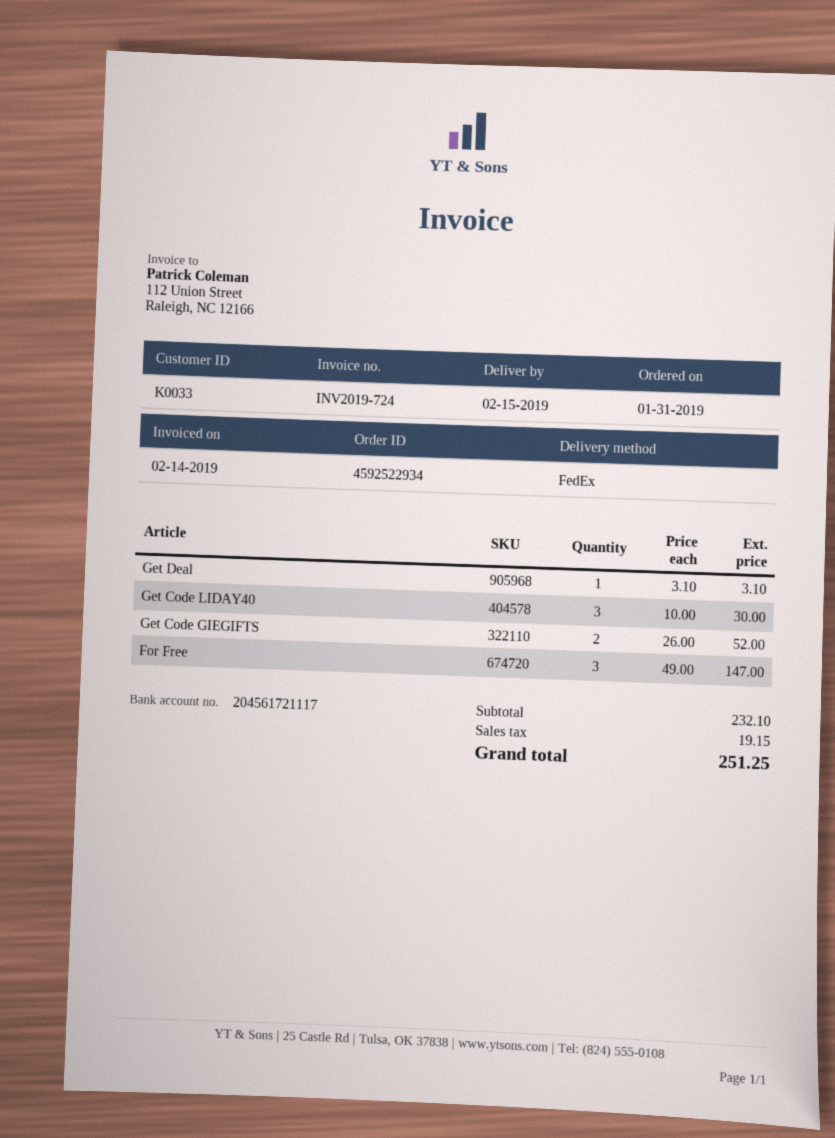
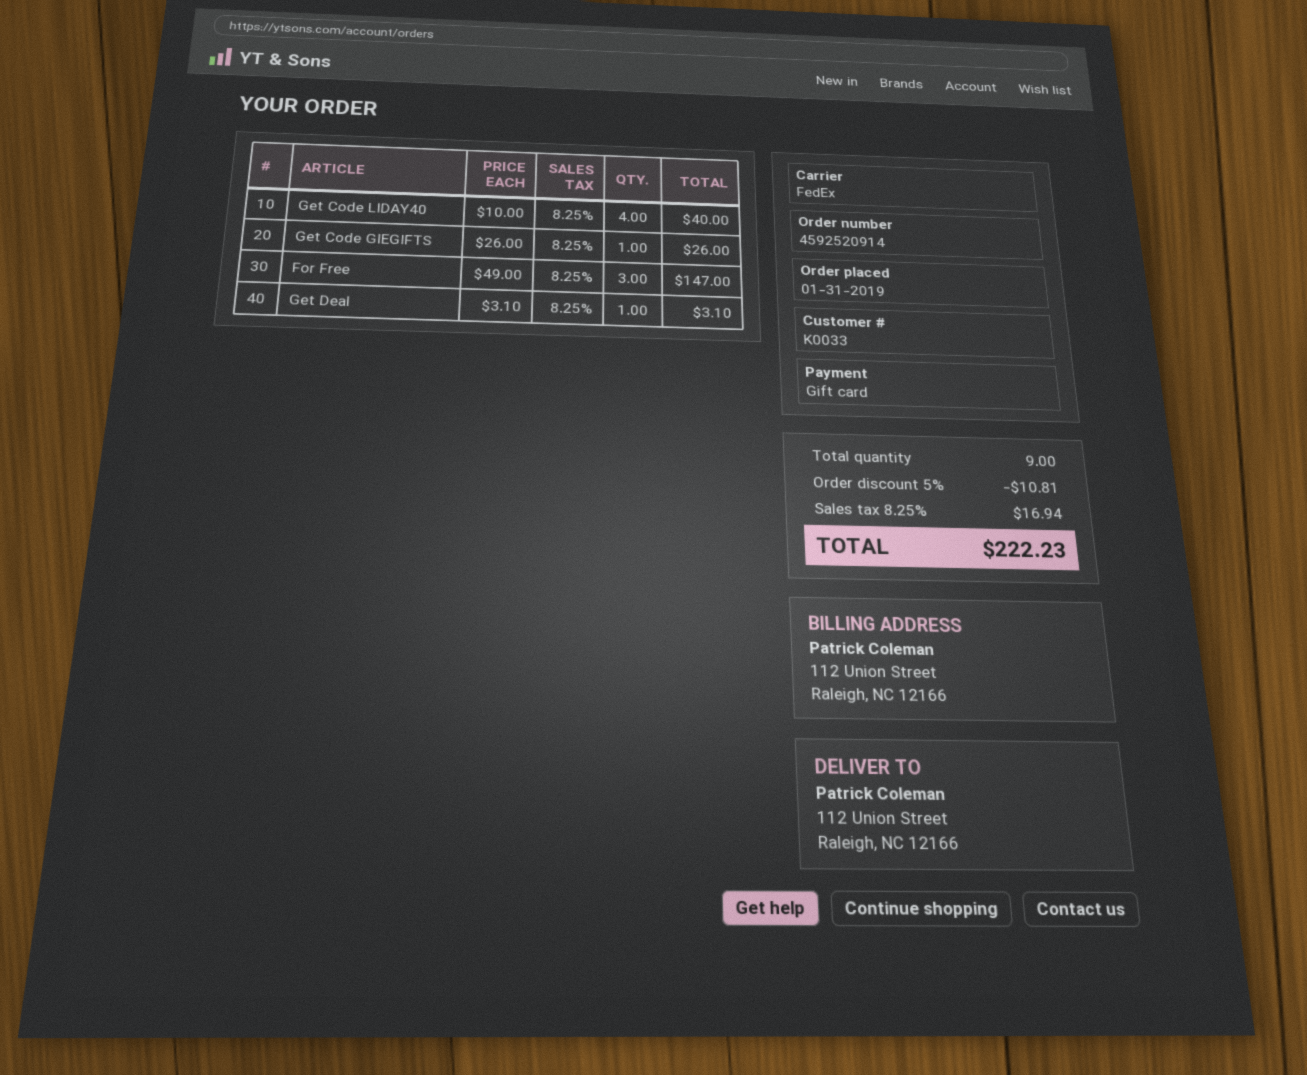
order number: 4592522934 -> 4592520914
Get Code LIDAY40: 3 x 10.00 = 30.00 -> 4 x 10.00 = 40.00
Get Code GIEGIFTS: 2 x 26.00 = 52.00 -> 1 x 26.00 = 26.00
discount: none -> 5% = 10.81
tax: 19.15 -> 16.94
total: 251.25 -> 222.23

